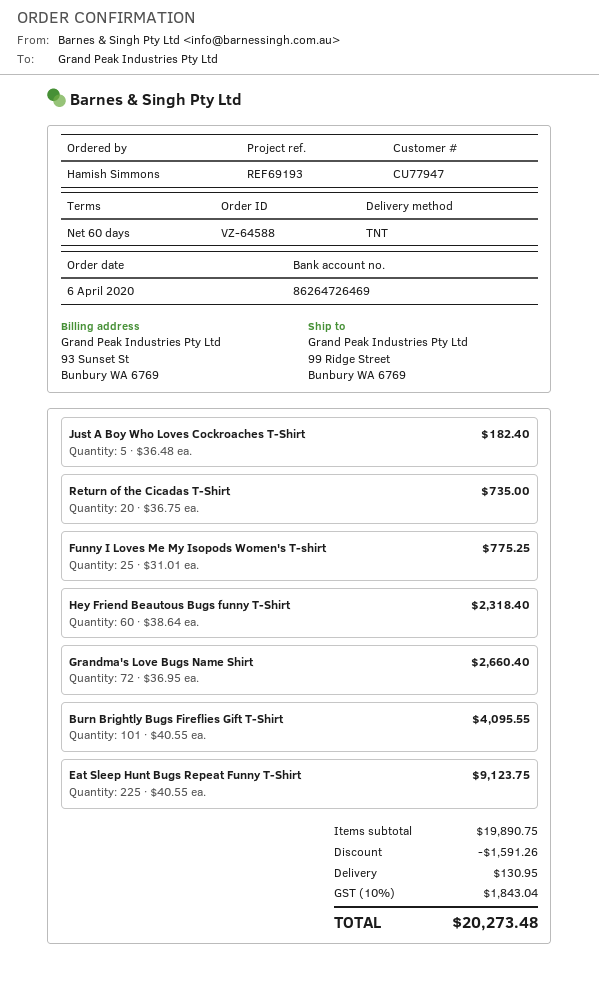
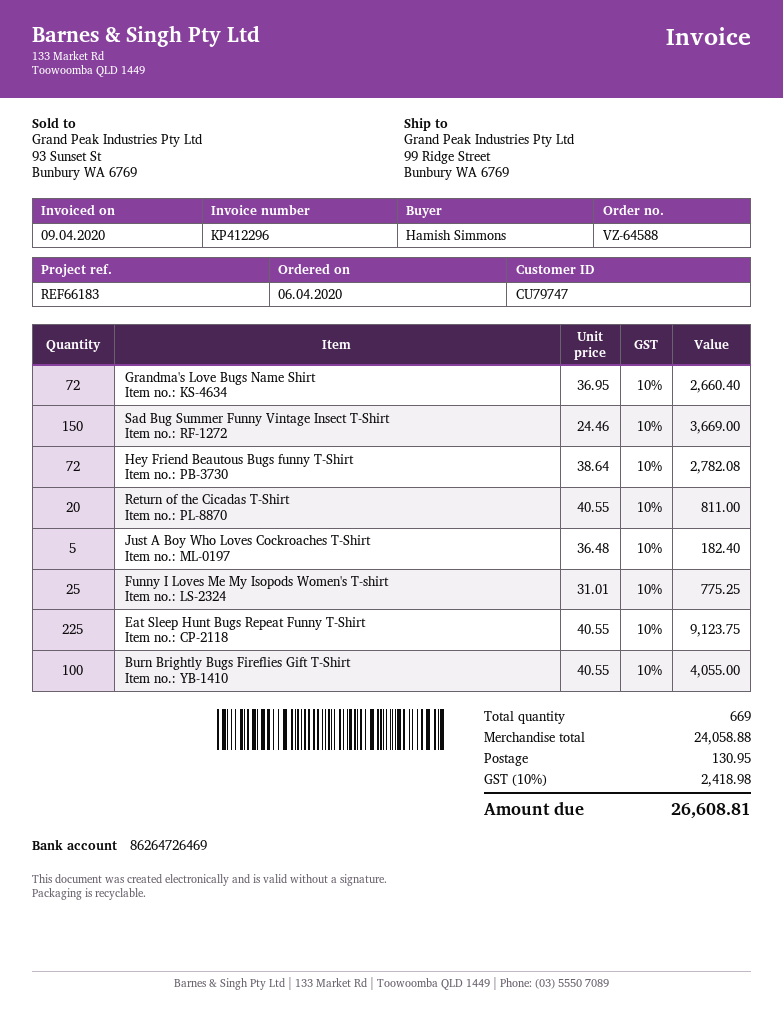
customer number: CU77947 -> CU79747
reference: REF69193 -> REF66183
Return of the Cicadas T-Shirt: 20 x 36.75 = 735.00 -> 20 x 40.55 = 811.00
Hey Friend Beautous Bugs funny T-Shirt: 60 x 38.64 = 2318.40 -> 72 x 38.64 = 2782.08
Burn Brightly Bugs Fireflies Gift T-Shirt: 101 x 40.55 = 4095.55 -> 100 x 40.55 = 4055.00
Sad Bug Summer Funny Vintage Insect T-Shirt: none -> 150 x 24.46 = 3669.00
subtotal: 19890.75 -> 24058.88
discount: 1591.26 -> none
tax: 10% = 1843.04 -> 10% = 2418.98
total: 20273.48 -> 26608.81

